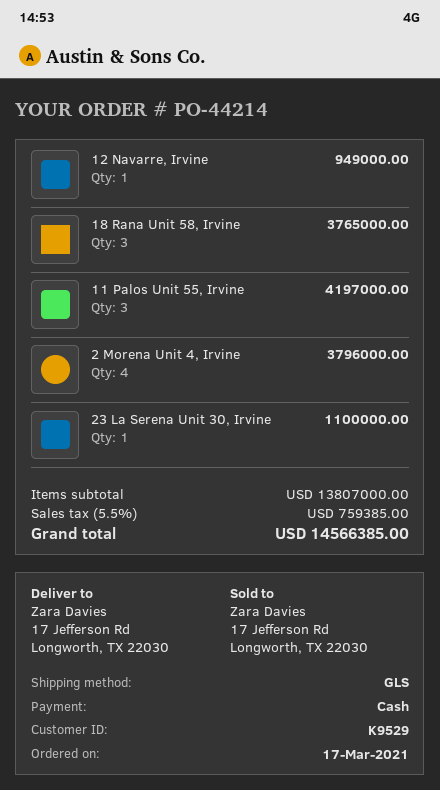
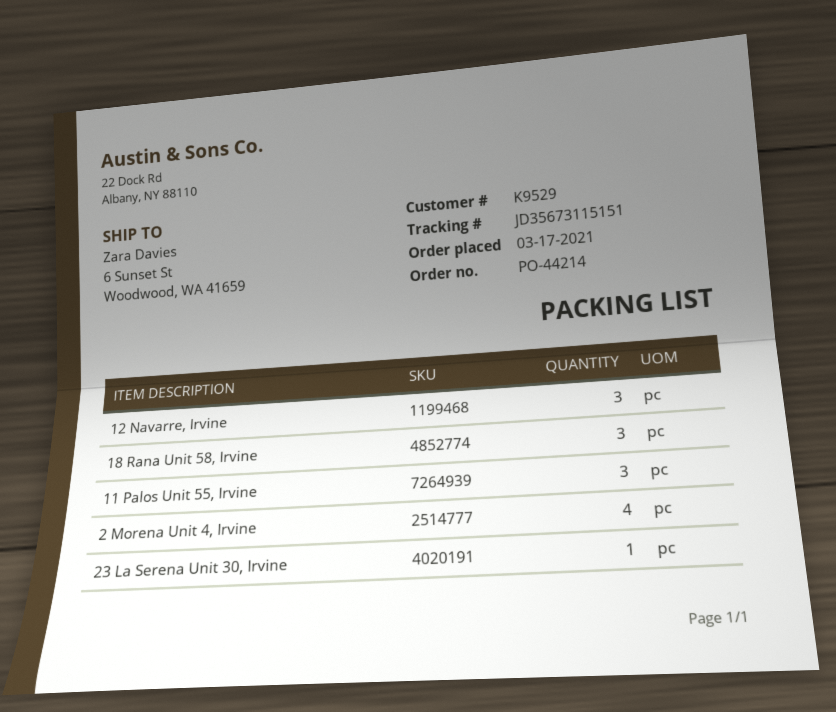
ship to: 17 Jefferson Rd, Longworth, TX 22030 -> 6 Sunset St, Woodwood, WA 41659
12 Navarre, Irvine: 1 -> 3

